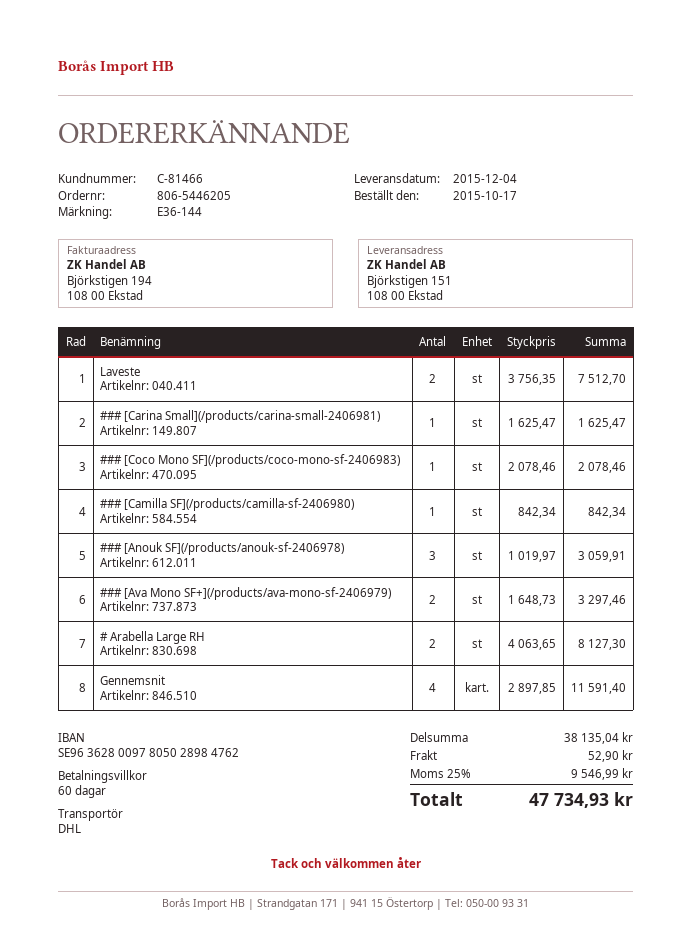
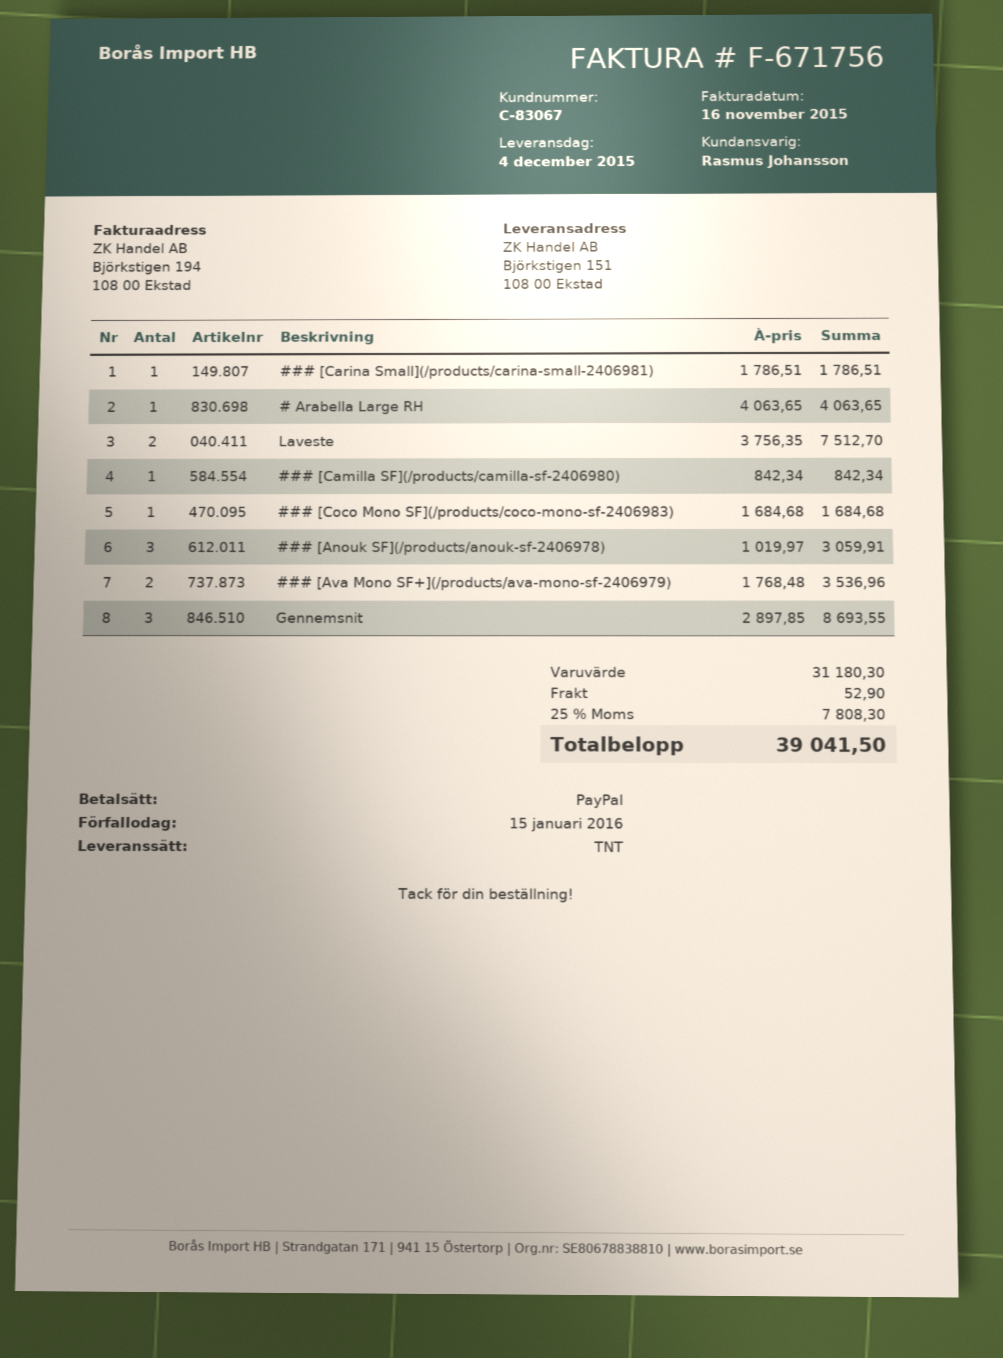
customer number: C-81466 -> C-83067
shipping method: DHL -> TNT
### [Carina Small](/products/carina-small-2406981): 1 x 1625.47 = 1625.47 -> 1 x 1786.51 = 1786.51
### [Coco Mono SF](/products/coco-mono-sf-2406983): 1 x 2078.46 = 2078.46 -> 1 x 1684.68 = 1684.68
### [Ava Mono SF+](/products/ava-mono-sf-2406979): 2 x 1648.73 = 3297.46 -> 2 x 1768.48 = 3536.96
# Arabella Large RH: 2 x 4063.65 = 8127.30 -> 1 x 4063.65 = 4063.65
Gennemsnit: 4 x 2897.85 = 11591.40 -> 3 x 2897.85 = 8693.55
subtotal: 38135.04 -> 31180.30
tax: 25% = 9546.99 -> 25% = 7808.30
total: 47734.93 -> 39041.50

